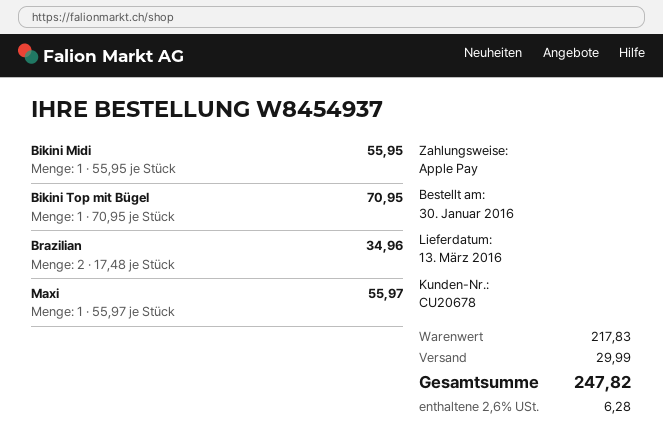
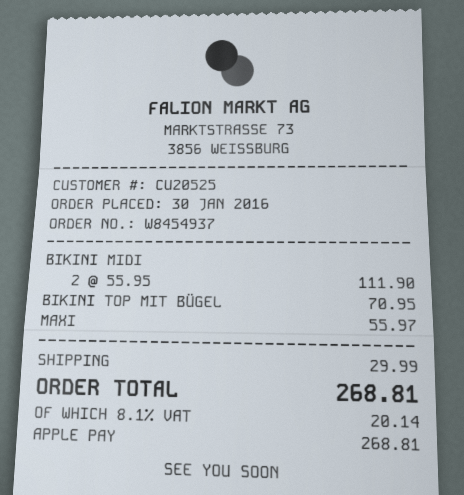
customer number: CU20678 -> CU20525
Bikini Midi: 1 x 55.95 = 55.95 -> 2 x 55.95 = 111.90
Brazilian: 2 x 17.48 = 34.96 -> none
tax: 2.6% = 6.28 -> 8.1% = 20.14
total: 247.82 -> 268.81

